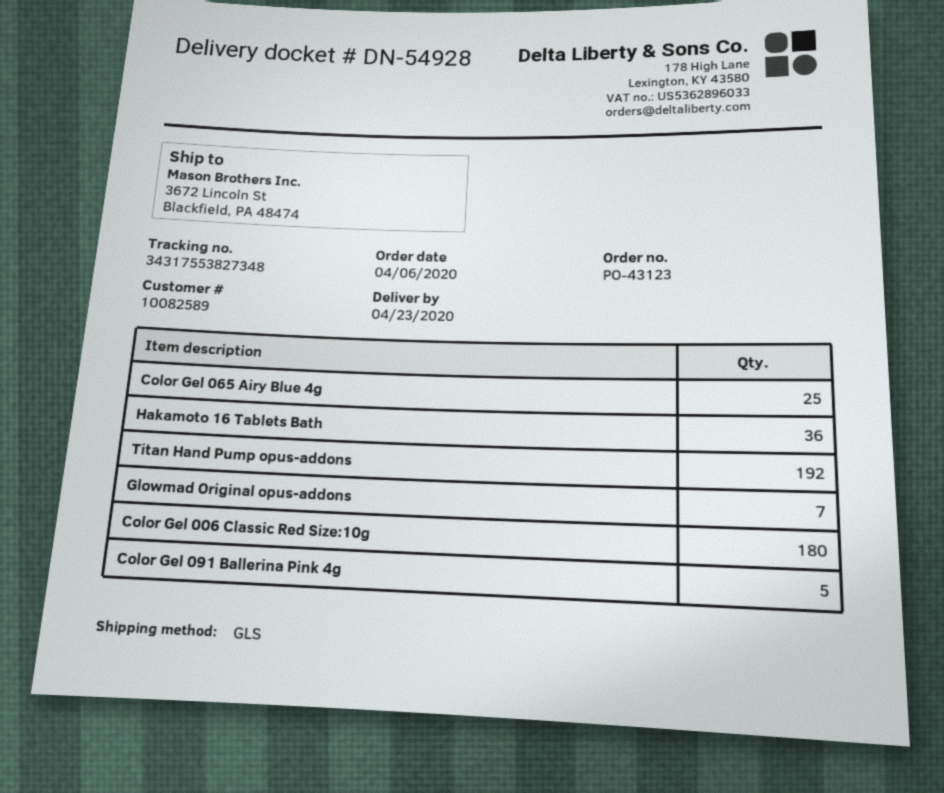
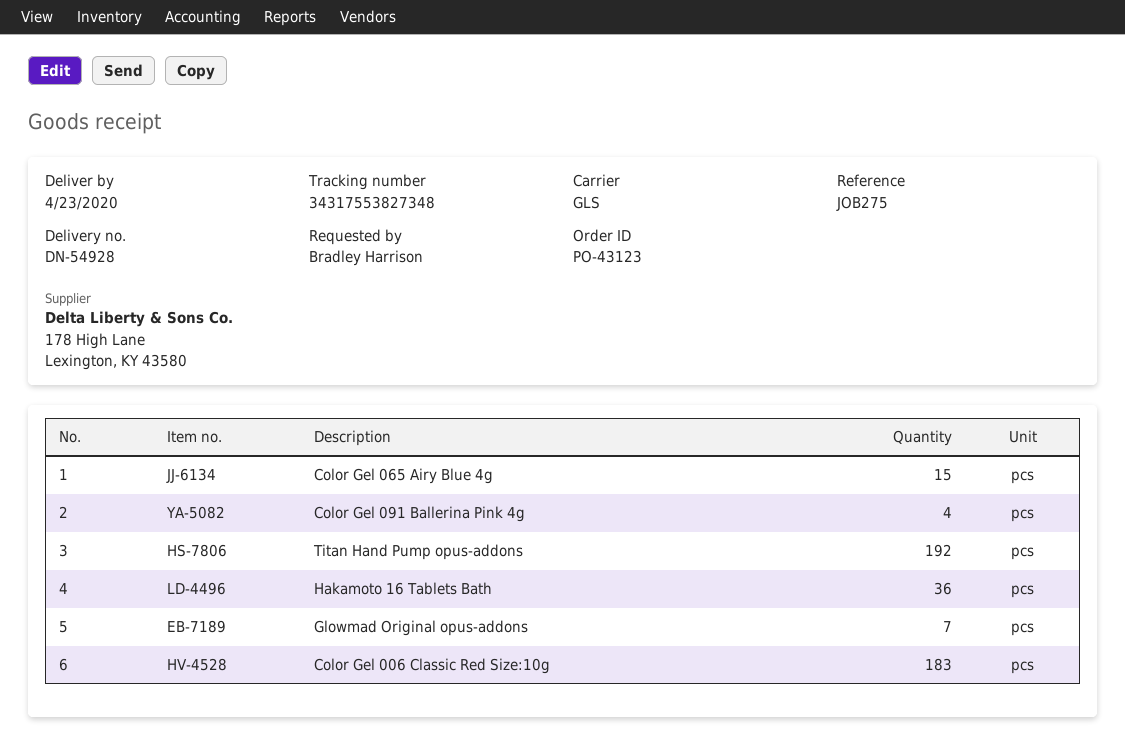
Color Gel 065 Airy Blue 4g: 25 -> 15
Color Gel 006 Classic Red Size:10g: 180 -> 183
Color Gel 091 Ballerina Pink 4g: 5 -> 4

